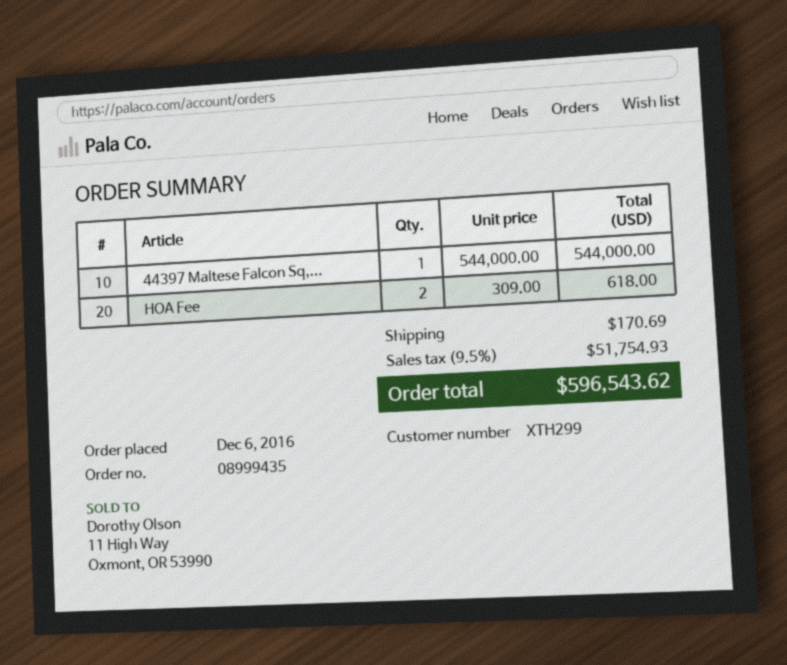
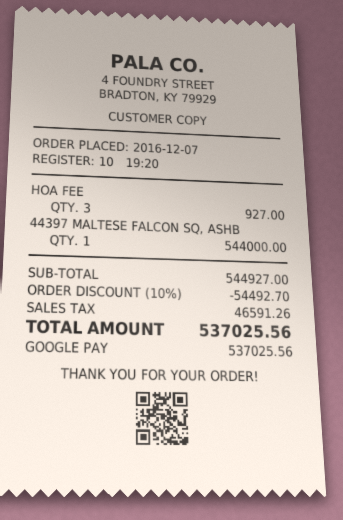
order date: 2016-12-06 -> 2016-12-07
HOA Fee: 2 for 618.00 -> 3 for 927.00
discount: none -> 10% = 54492.70
shipping: 170.69 -> none
tax: 51754.93 -> 46591.26
total: 596543.62 -> 537025.56

